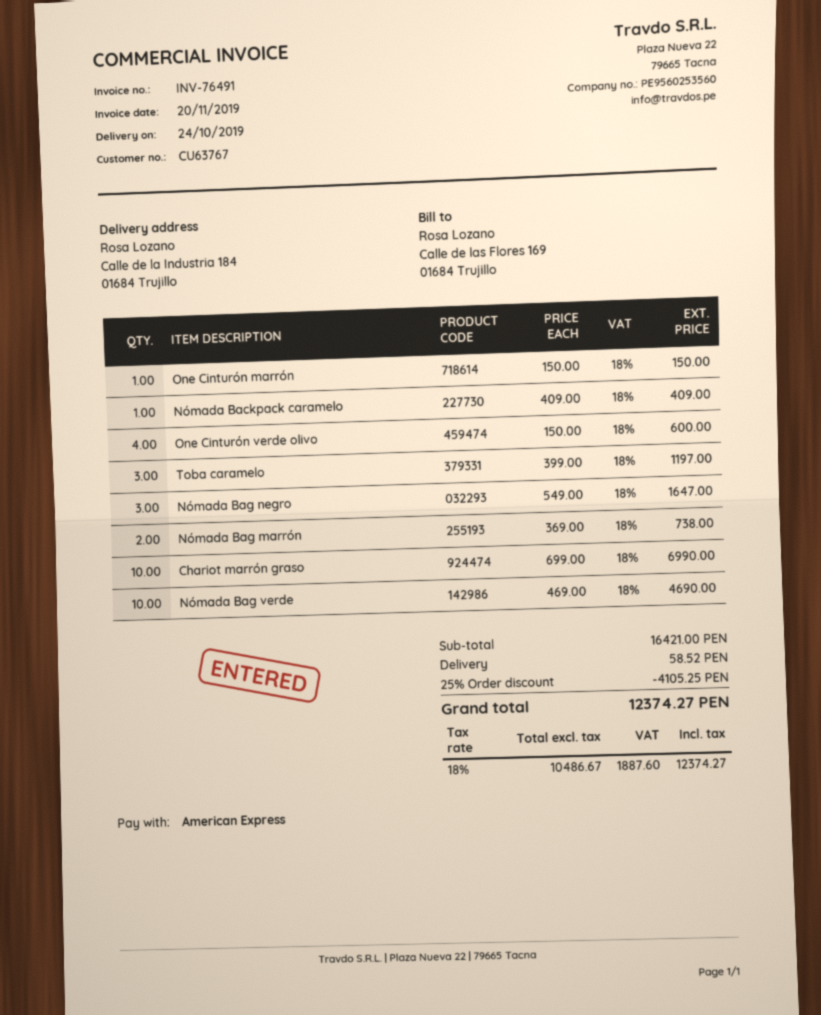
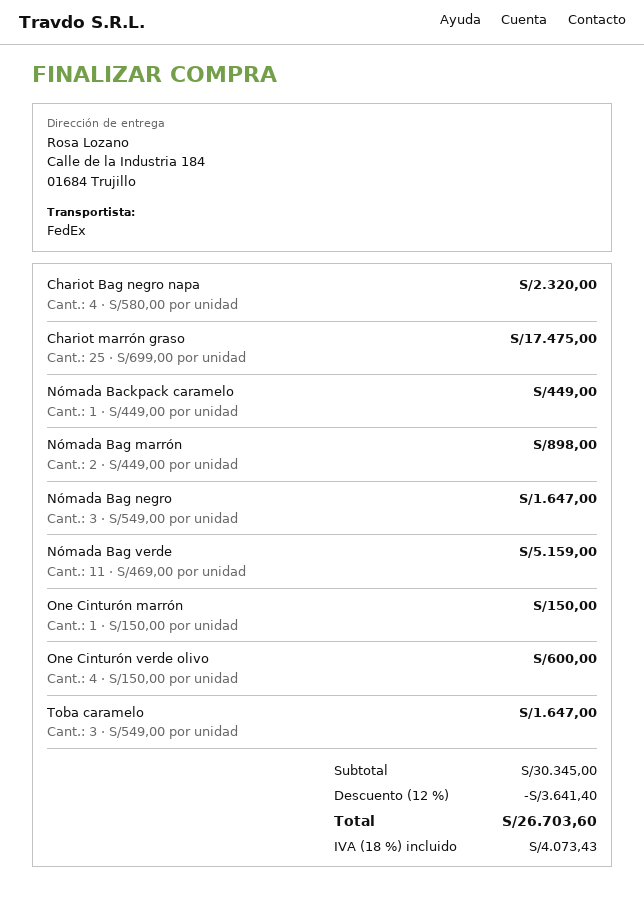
Nómada Backpack caramelo: 1 x 409.00 = 409.00 -> 1 x 449.00 = 449.00
Toba caramelo: 3 x 399.00 = 1197.00 -> 3 x 549.00 = 1647.00
Nómada Bag marrón: 2 x 369.00 = 738.00 -> 2 x 449.00 = 898.00
Chariot marrón graso: 10 x 699.00 = 6990.00 -> 25 x 699.00 = 17475.00
Nómada Bag verde: 10 x 469.00 = 4690.00 -> 11 x 469.00 = 5159.00
Chariot Bag negro napa: none -> 4 x 580.00 = 2320.00
subtotal: 16421.00 -> 30345.00
discount: 25% = 4105.25 -> 12% = 3641.40
shipping: 58.52 -> none
tax: 18% = 1887.60 -> 18% = 4073.43
total: 12374.27 -> 26703.60

